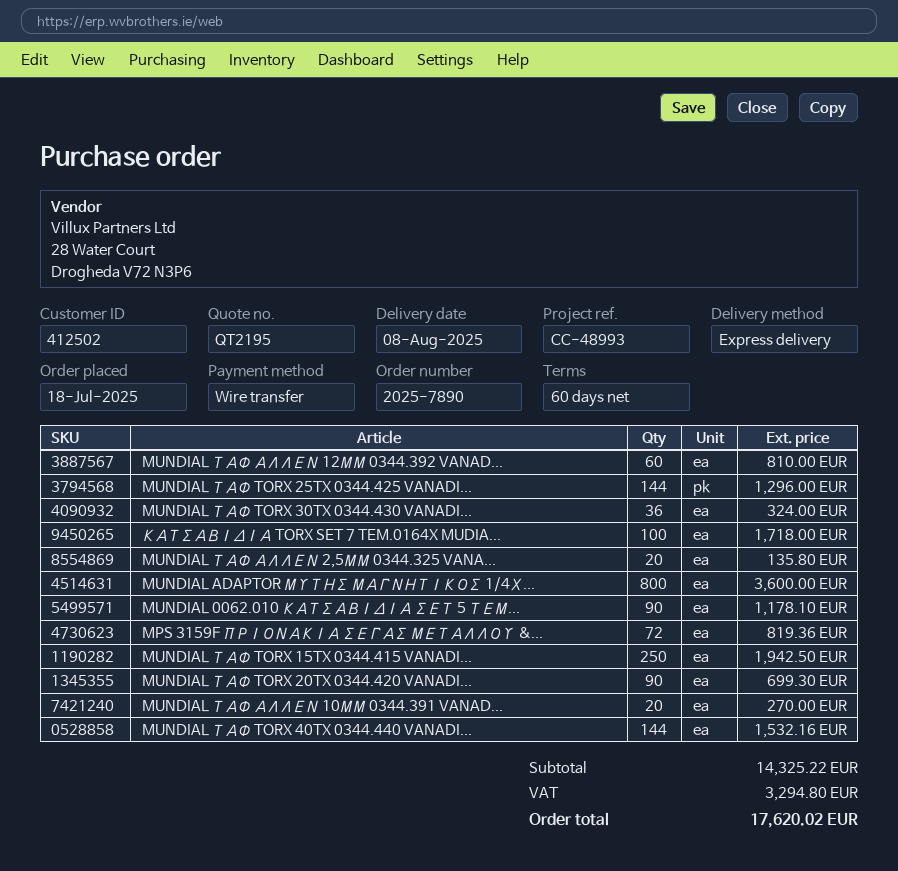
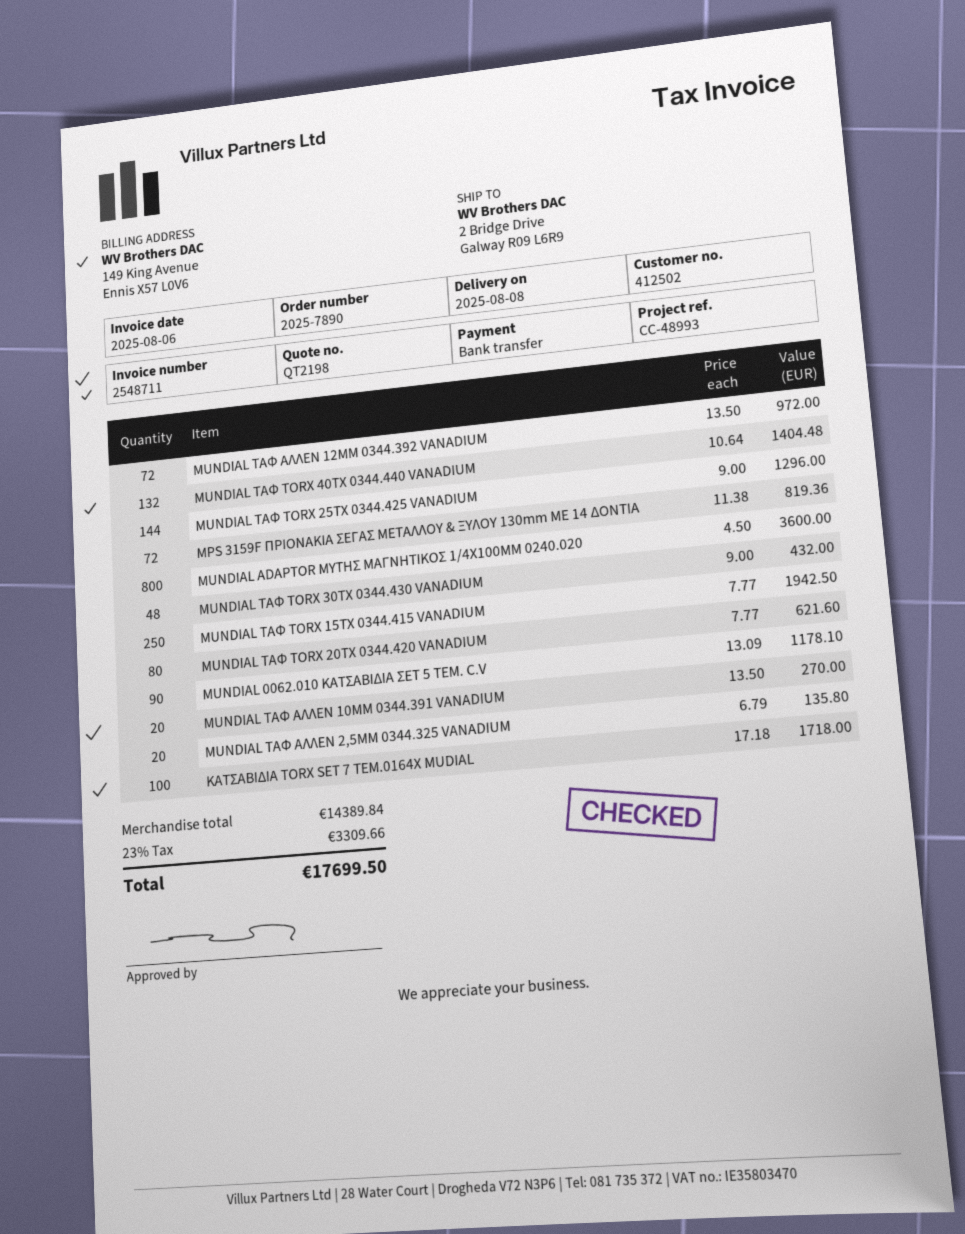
quote number: QT2195 -> QT2198
MUNDIAL ΤΑΦ ΑΛΛΕΝ 12ΜΜ 0344.392 VANAD...: 60 for 810.00 -> 72 for 972.00
MUNDIAL ΤΑΦ TORX 30TX 0344.430 VANADI...: 36 for 324.00 -> 48 for 432.00
MUNDIAL ΤΑΦ TORX 20TX 0344.420 VANADI...: 90 for 699.30 -> 80 for 621.60
MUNDIAL ΤΑΦ TORX 40TX 0344.440 VANADI...: 144 for 1532.16 -> 132 for 1404.48
subtotal: 14325.22 -> 14389.84
tax: 3294.80 -> 3309.66
total: 17620.02 -> 17699.50

